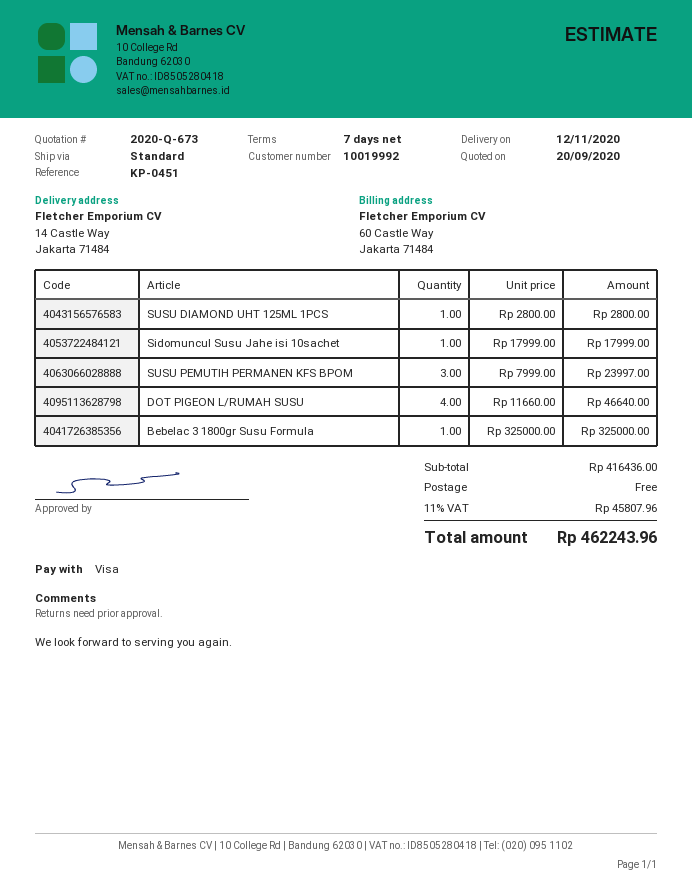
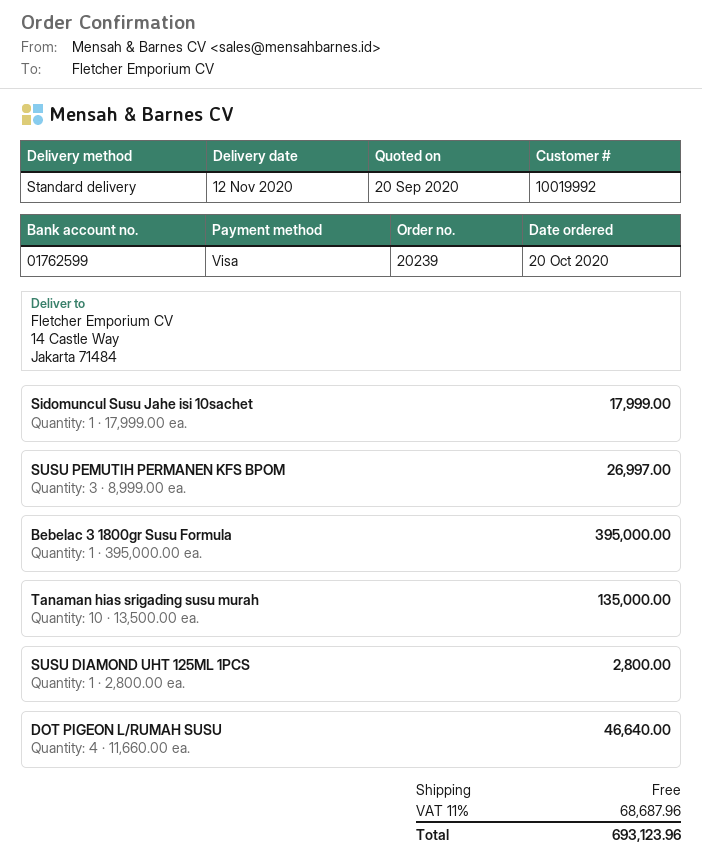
SUSU PEMUTIH PERMANEN KFS BPOM: 3 x 7999.00 = 23997.00 -> 3 x 8999.00 = 26997.00
Bebelac 3 1800gr Susu Formula: 1 x 325000.00 = 325000.00 -> 1 x 395000.00 = 395000.00
Tanaman hias srigading susu murah: none -> 10 x 13500.00 = 135000.00
tax: 11% = 45807.96 -> 11% = 68687.96
total: 462243.96 -> 693123.96

